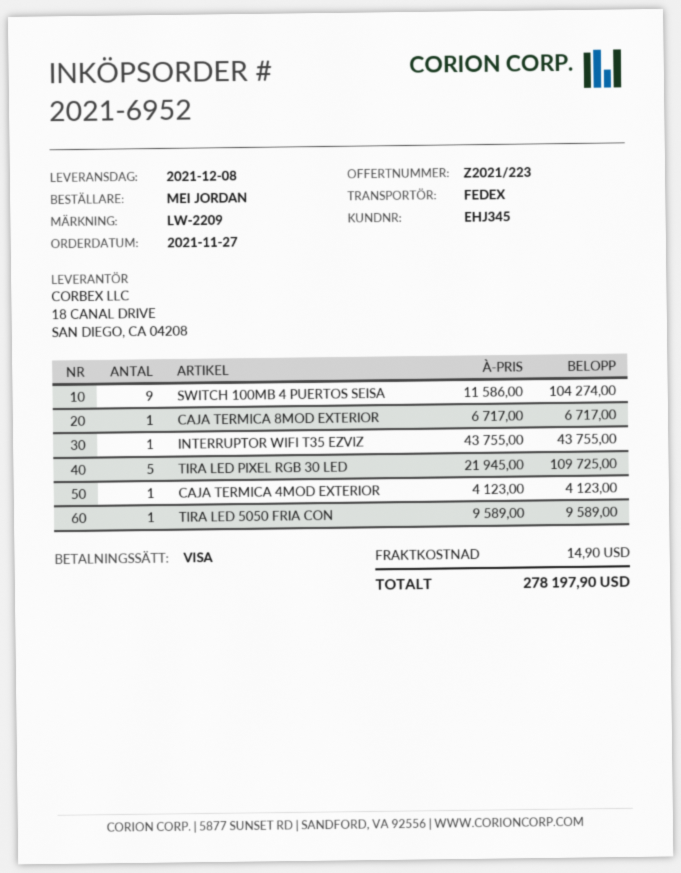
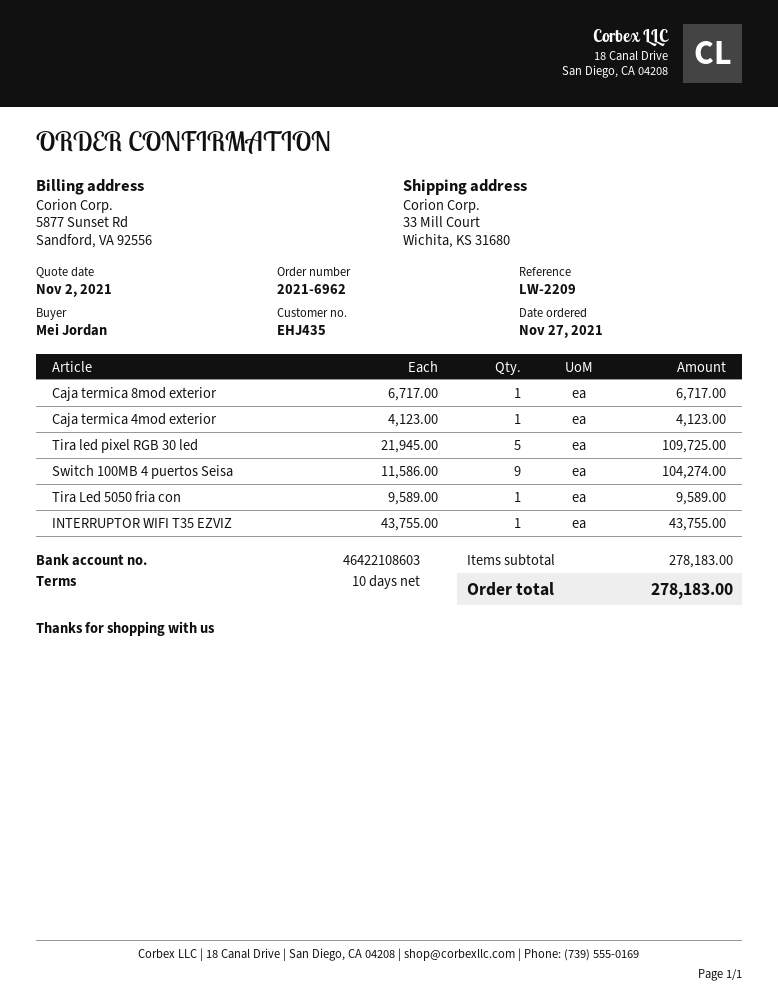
order number: 2021-6952 -> 2021-6962
customer number: EHJ345 -> EHJ435
shipping: 14.90 -> none
total: 278197.90 -> 278183.00

